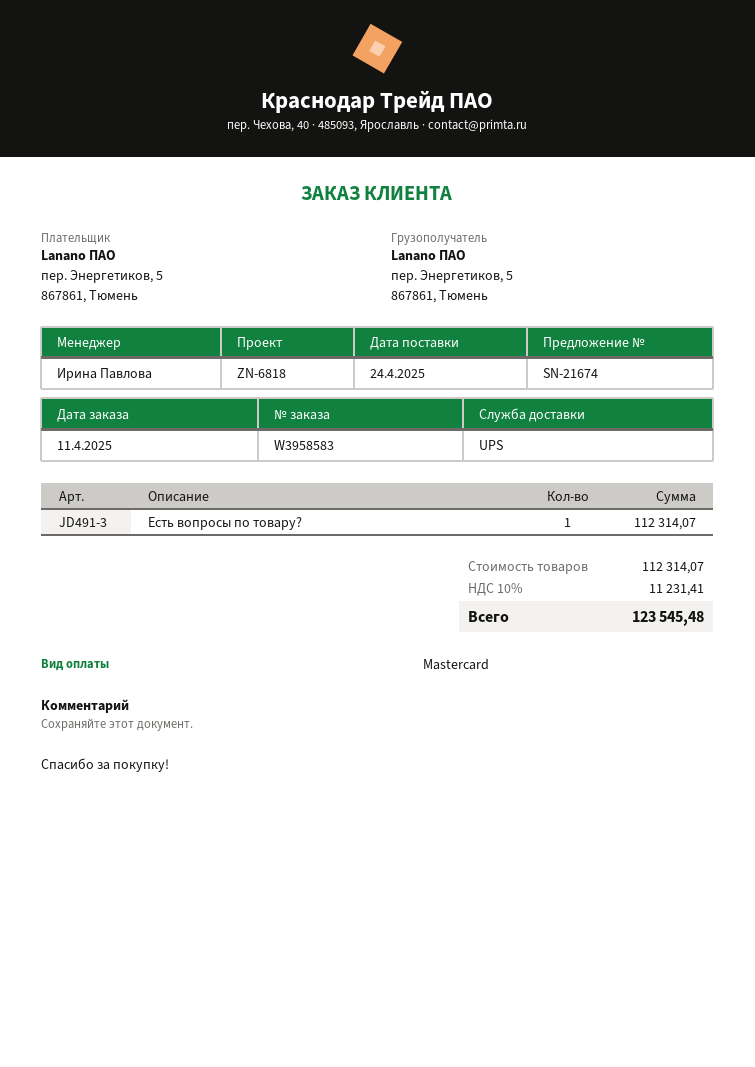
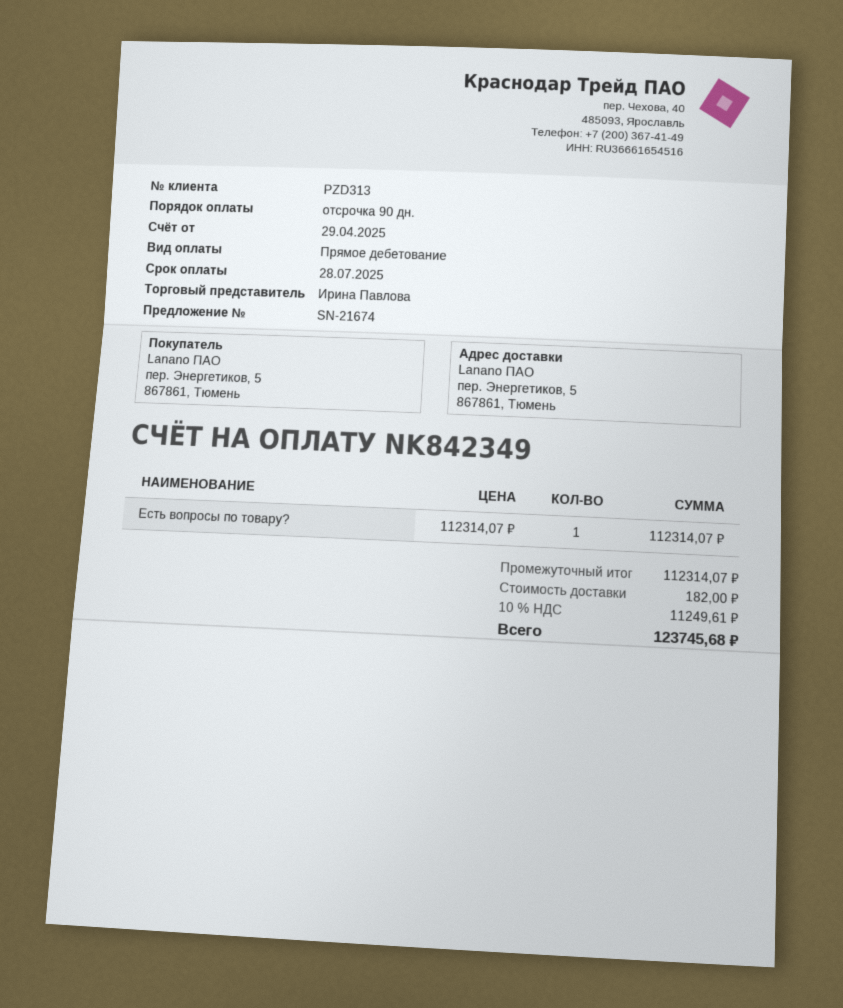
payment method: Mastercard -> direct debit
shipping: none -> 182.00
tax: 10% = 11231.41 -> 10% = 11249.61
total: 123545.48 -> 123745.68

